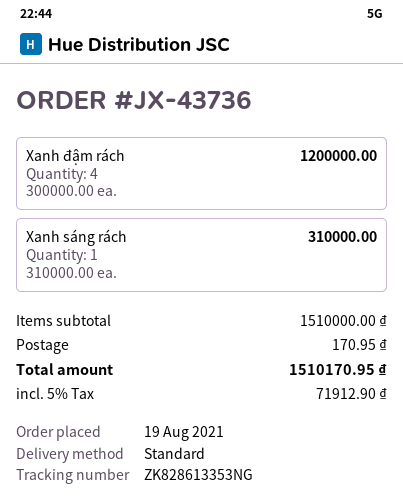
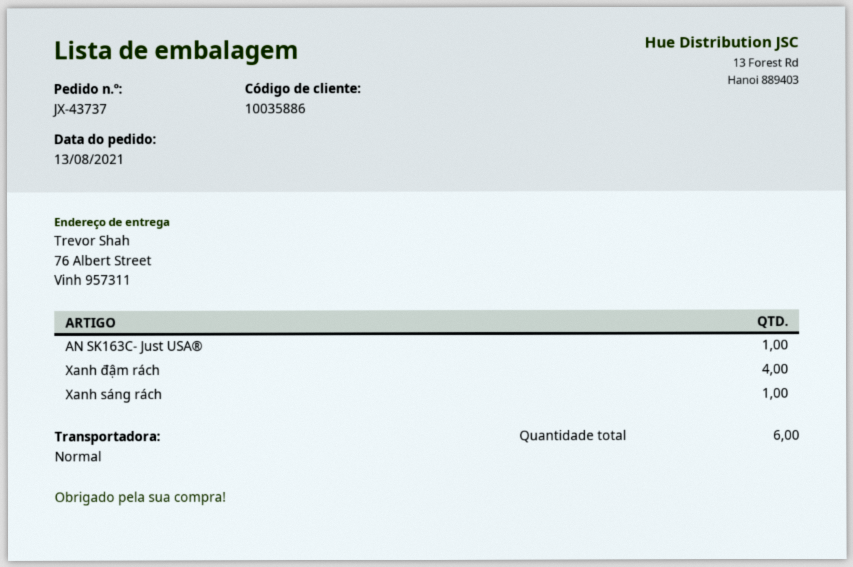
order number: JX-43736 -> JX-43737
order date: 2021-08-19 -> 2021-08-13
AN SK163C- Just USA®: none -> 1

